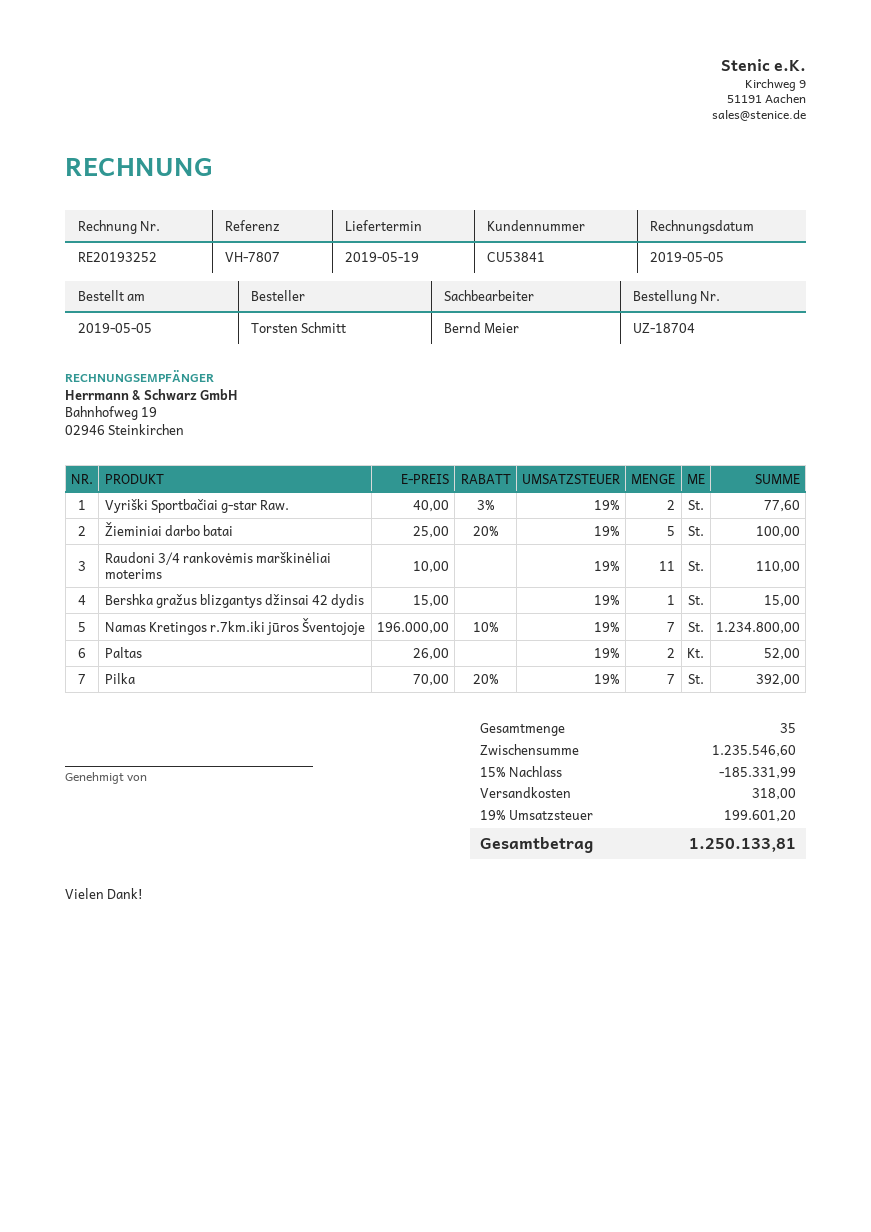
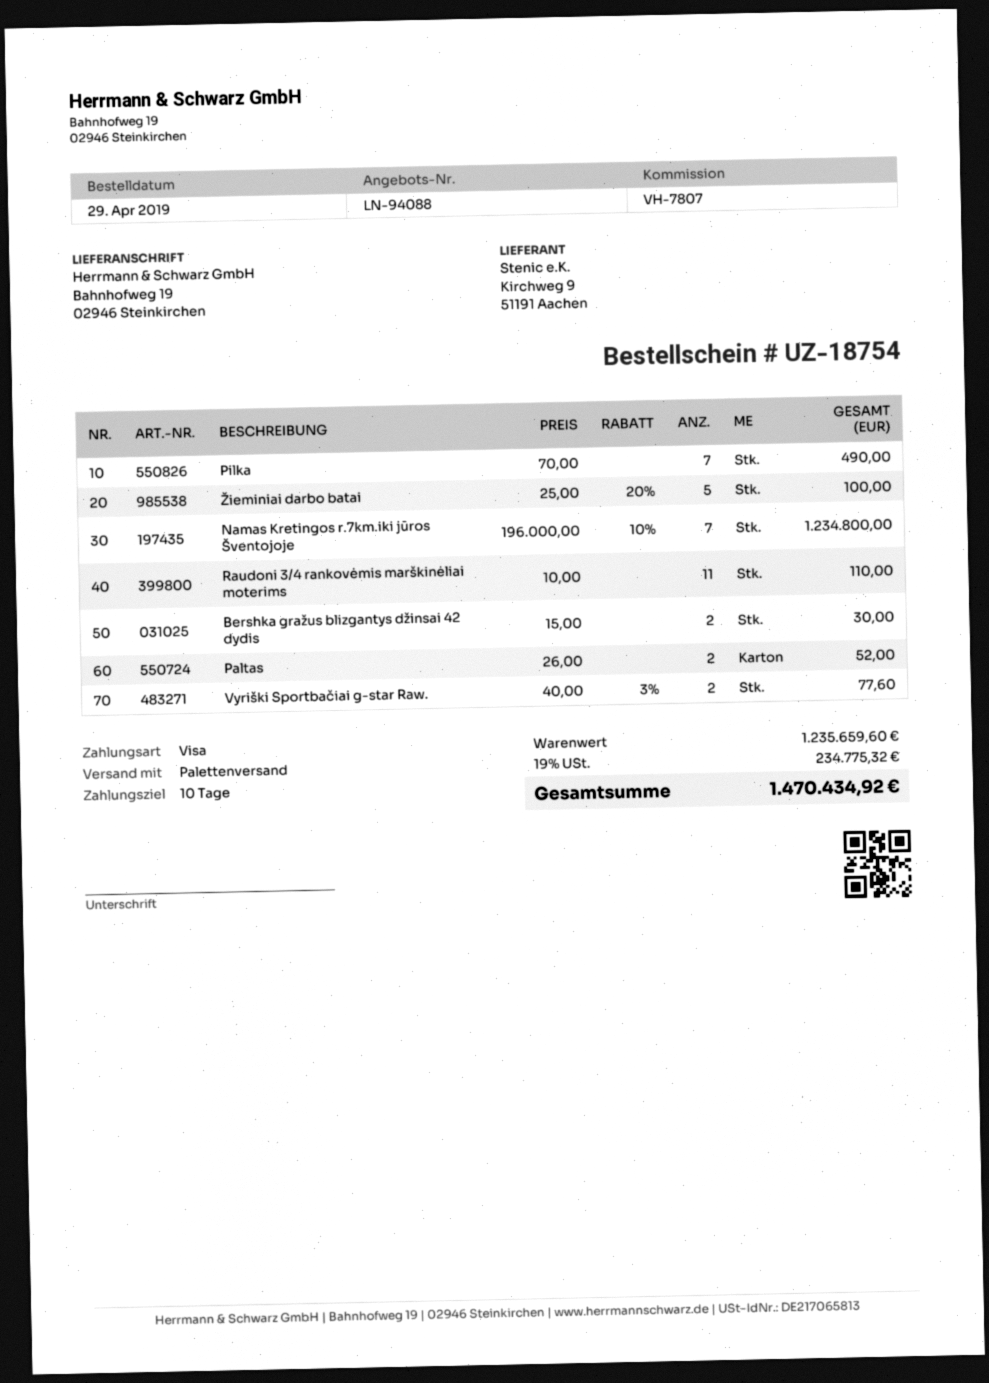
order number: UZ-18704 -> UZ-18754
order date: 2019-05-05 -> 2019-04-29
Bershka gražus blizgantys džinsai 42 dydis: 1 x 15.00 = 15.00 -> 2 x 15.00 = 30.00
Pilka: 7 x 70.00 - 20% = 392.00 -> 7 x 70.00 = 490.00
subtotal: 1235546.60 -> 1235659.60
discount: 15% = 185331.99 -> none
shipping: 318.00 -> none
tax: 19% = 199601.20 -> 19% = 234775.32
total: 1250133.81 -> 1470434.92

